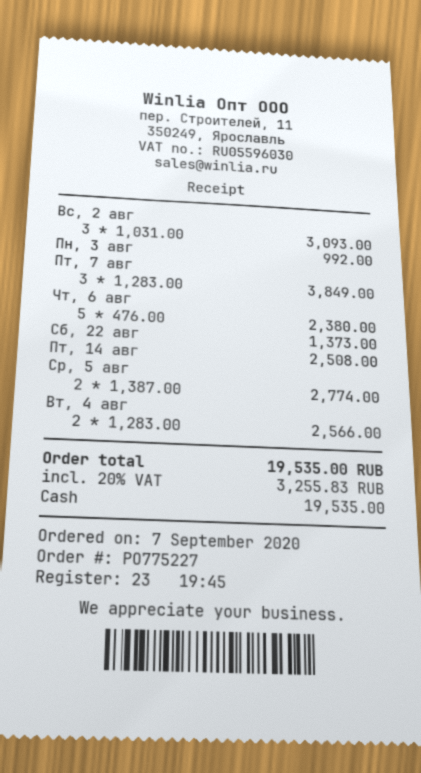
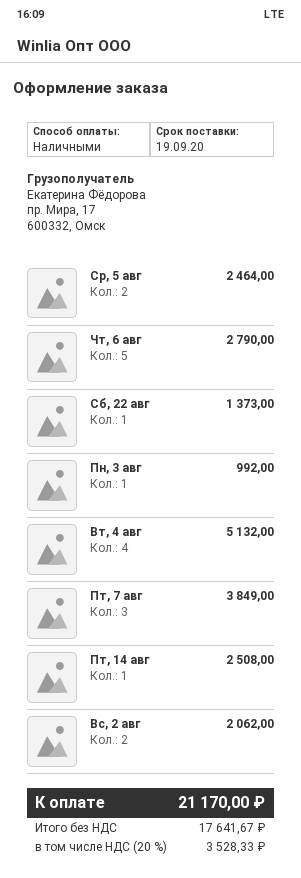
Вс, 2 авг: 3 for 3093.00 -> 2 for 2062.00
Чт, 6 авг: 5 for 2380.00 -> 5 for 2790.00
Ср, 5 авг: 2 for 2774.00 -> 2 for 2464.00
Вт, 4 авг: 2 for 2566.00 -> 4 for 5132.00
tax: 20% = 3255.83 -> 20% = 3528.33
total: 19535.00 -> 21170.00

